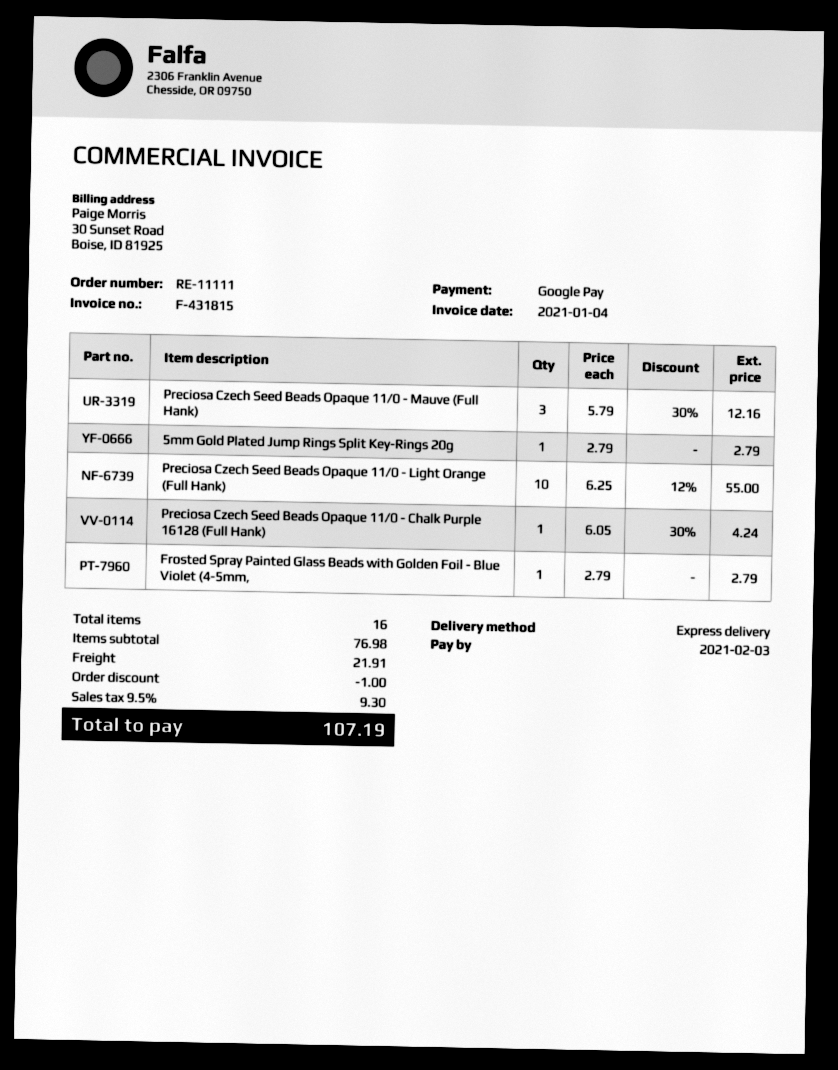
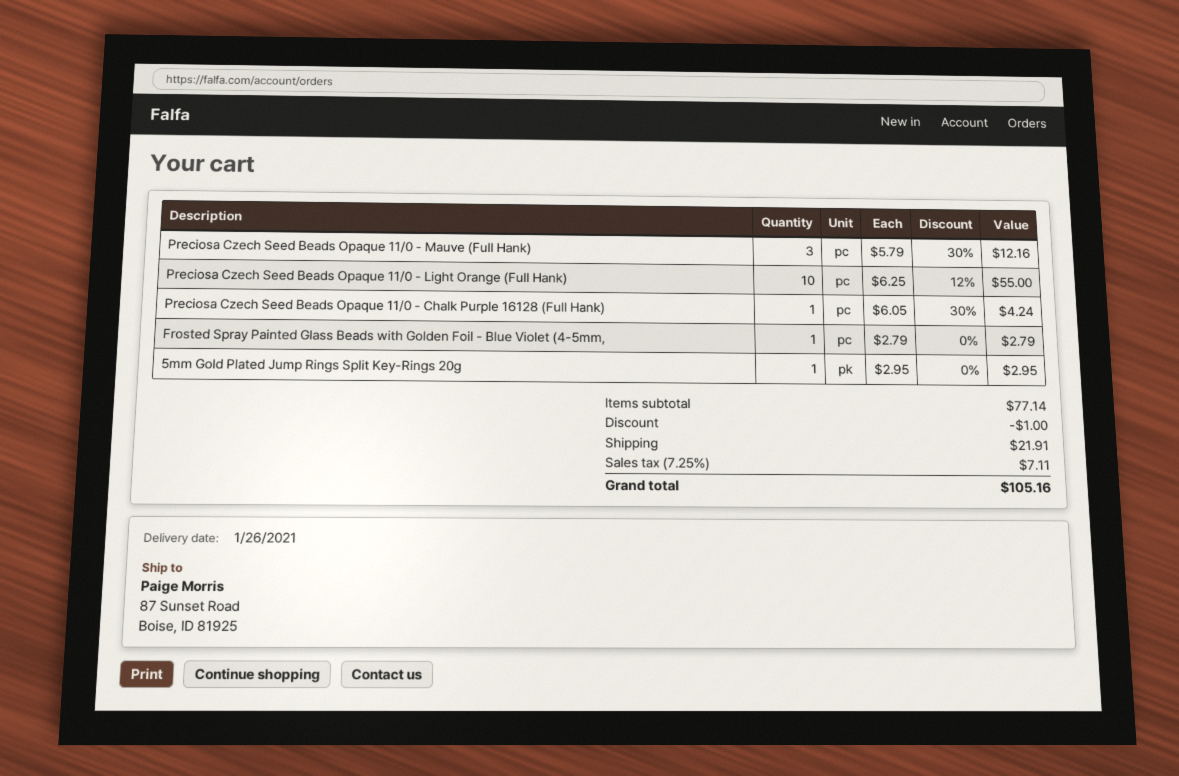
5mm Gold Plated Jump Rings Split Key-Rings 20g: 1 x 2.79 = 2.79 -> 1 x 2.95 = 2.95
subtotal: 76.98 -> 77.14
tax: 9.5% = 9.30 -> 7.25% = 7.11
total: 107.19 -> 105.16

